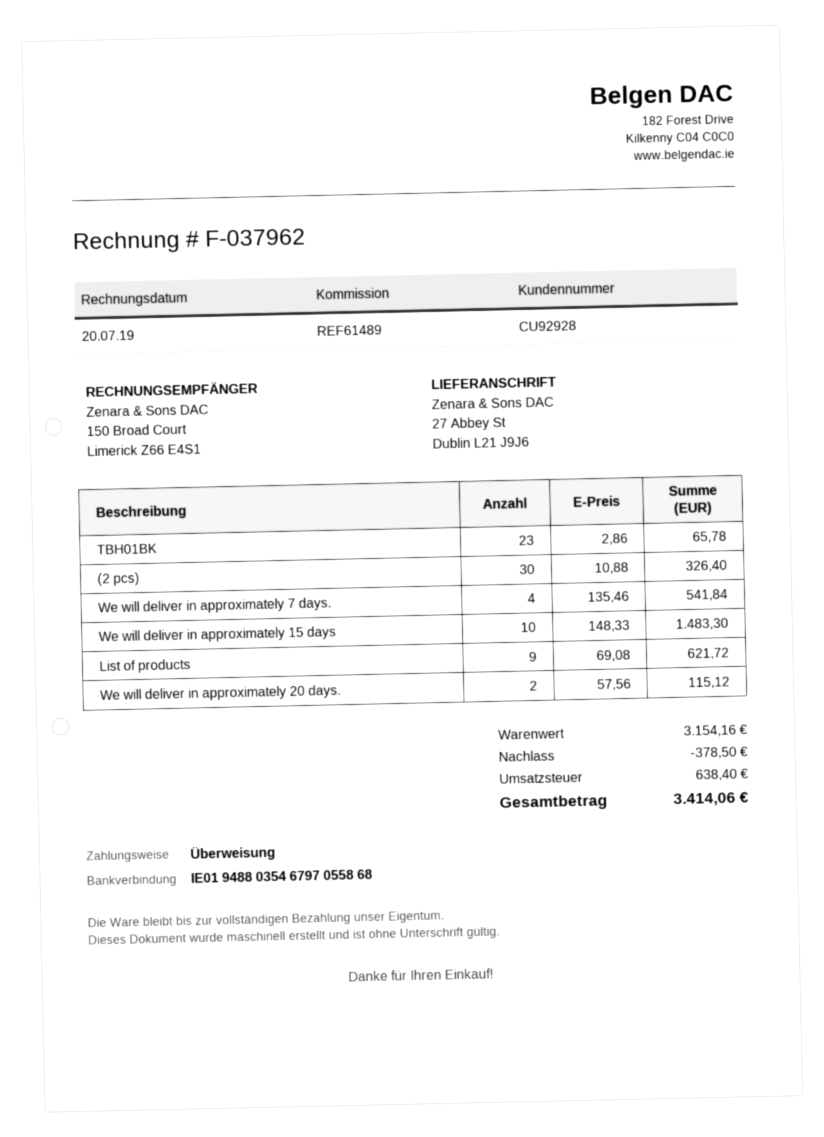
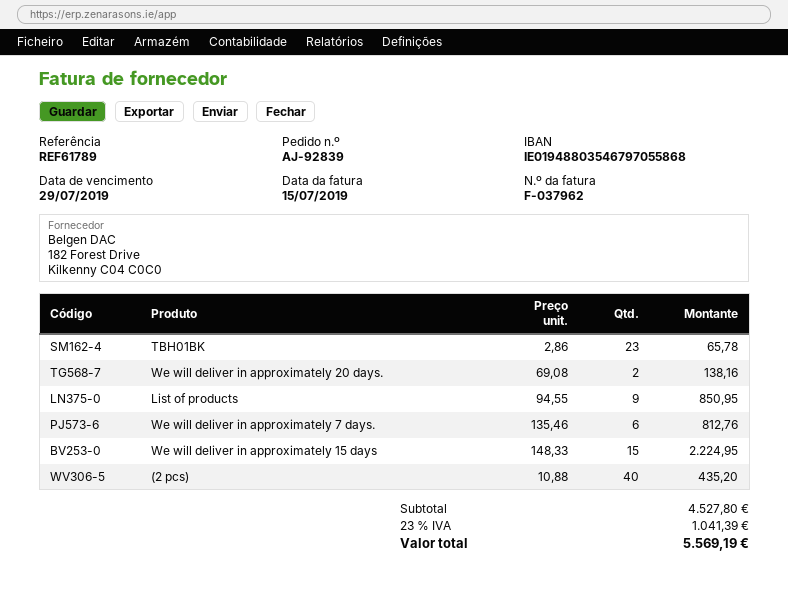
invoice date: 2019-07-20 -> 2019-07-15
reference: REF61489 -> REF61789
(2 pcs): 30 x 10.88 = 326.40 -> 40 x 10.88 = 435.20
We will deliver in approximately 7 days.: 4 x 135.46 = 541.84 -> 6 x 135.46 = 812.76
We will deliver in approximately 15 days: 10 x 148.33 = 1483.30 -> 15 x 148.33 = 2224.95
List of products: 9 x 69.08 = 621.72 -> 9 x 94.55 = 850.95
We will deliver in approximately 20 days.: 2 x 57.56 = 115.12 -> 2 x 69.08 = 138.16
subtotal: 3154.16 -> 4527.80
discount: 378.50 -> none
tax: 638.40 -> 1041.39
total: 3414.06 -> 5569.19

